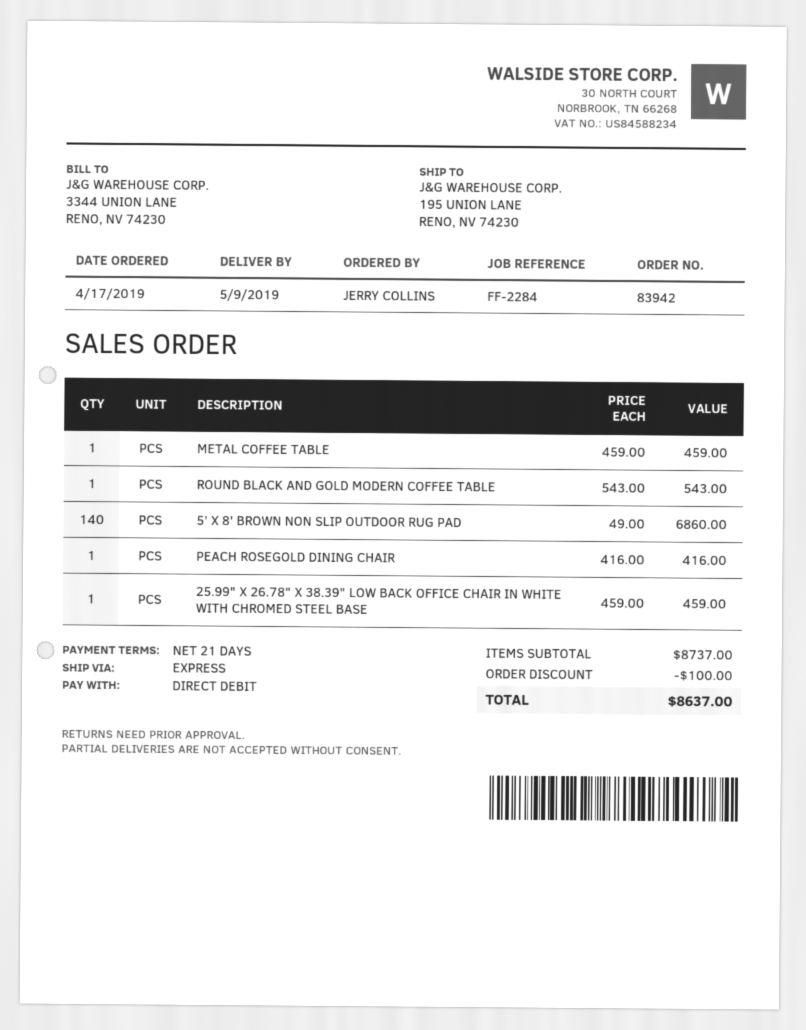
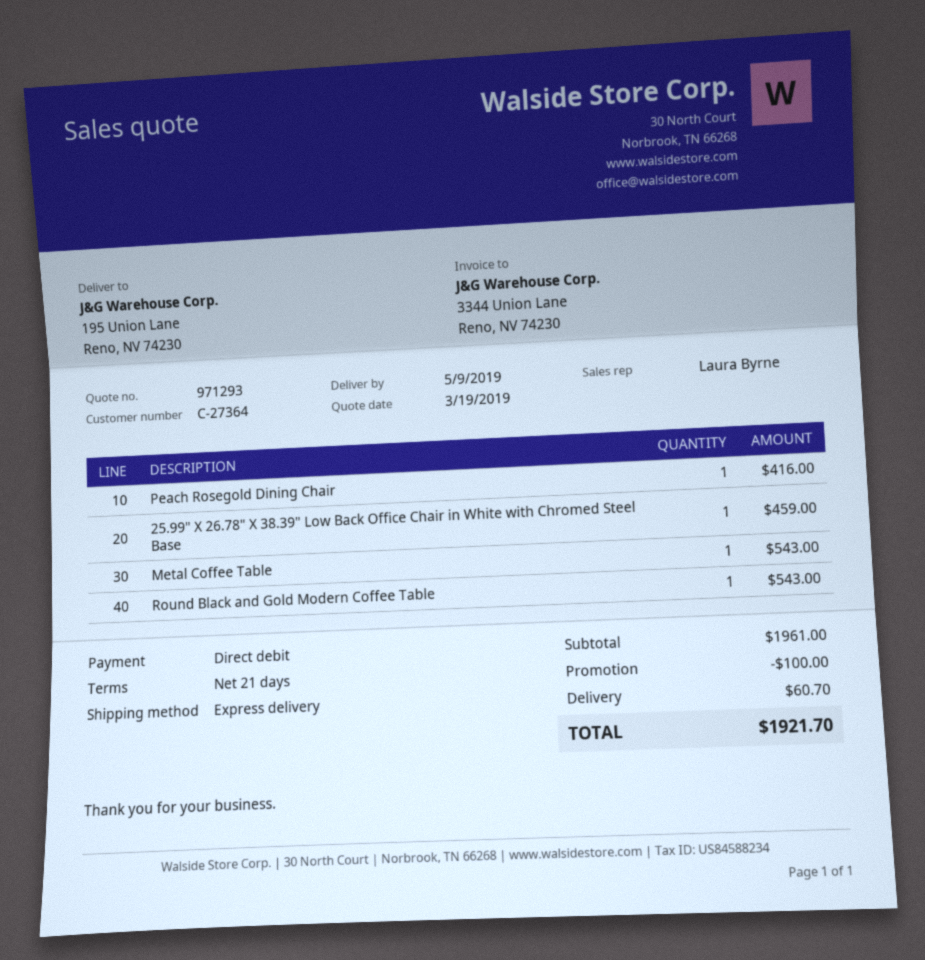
METAL COFFEE TABLE: 1 for 459.00 -> 1 for 543.00
5' X 8' BROWN NON SLIP OUTDOOR RUG PAD: 140 for 6860.00 -> none
subtotal: 8737.00 -> 1961.00
shipping: none -> 60.70
total: 8637.00 -> 1921.70

